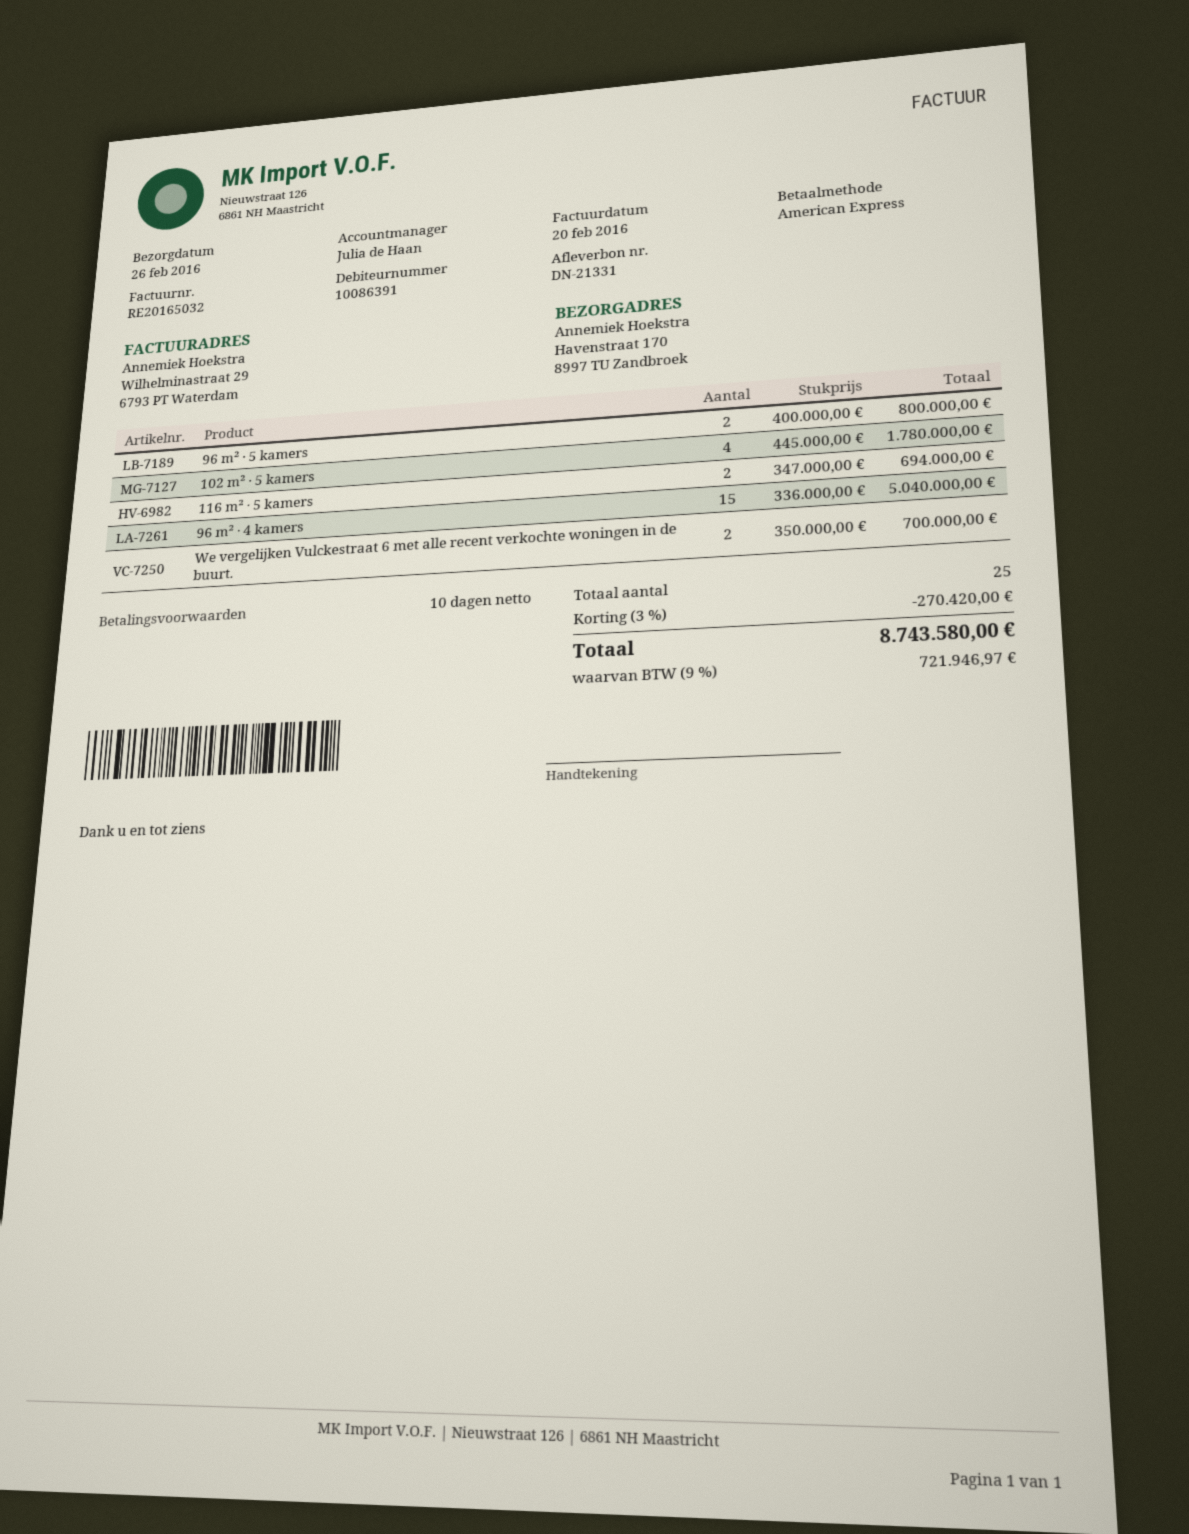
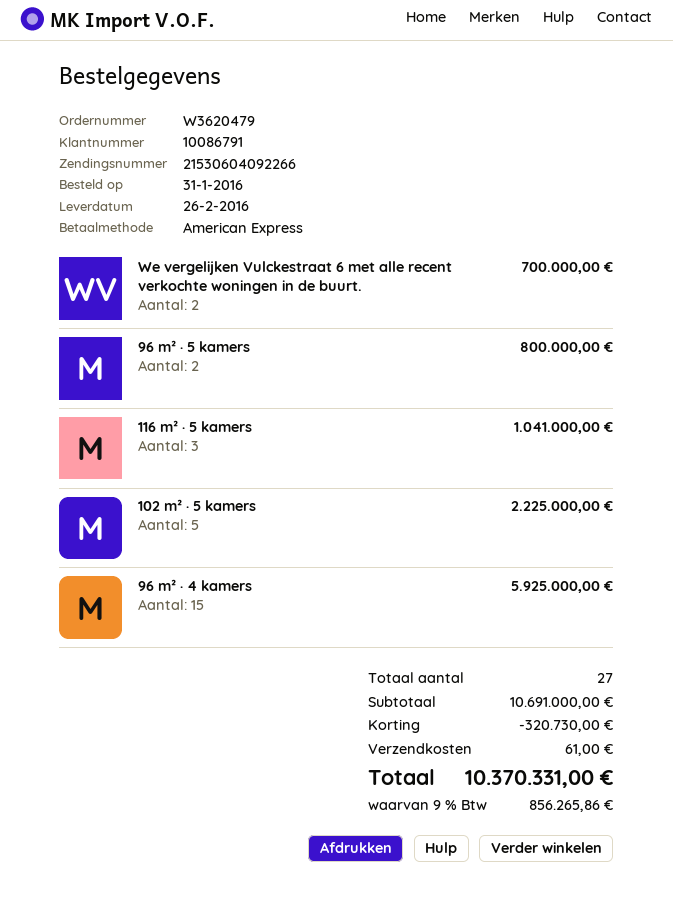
customer number: 10086391 -> 10086791
102 m² · 5 kamers: 4 for 1780000.00 -> 5 for 2225000.00
116 m² · 5 kamers: 2 for 694000.00 -> 3 for 1041000.00
96 m² · 4 kamers: 15 for 5040000.00 -> 15 for 5925000.00
total quantity: 25 -> 27
discount: 270420.00 -> 320730.00
shipping: none -> 61.00
tax: 9% = 721946.97 -> 9% = 856265.86
total: 8743580.00 -> 10370331.00

